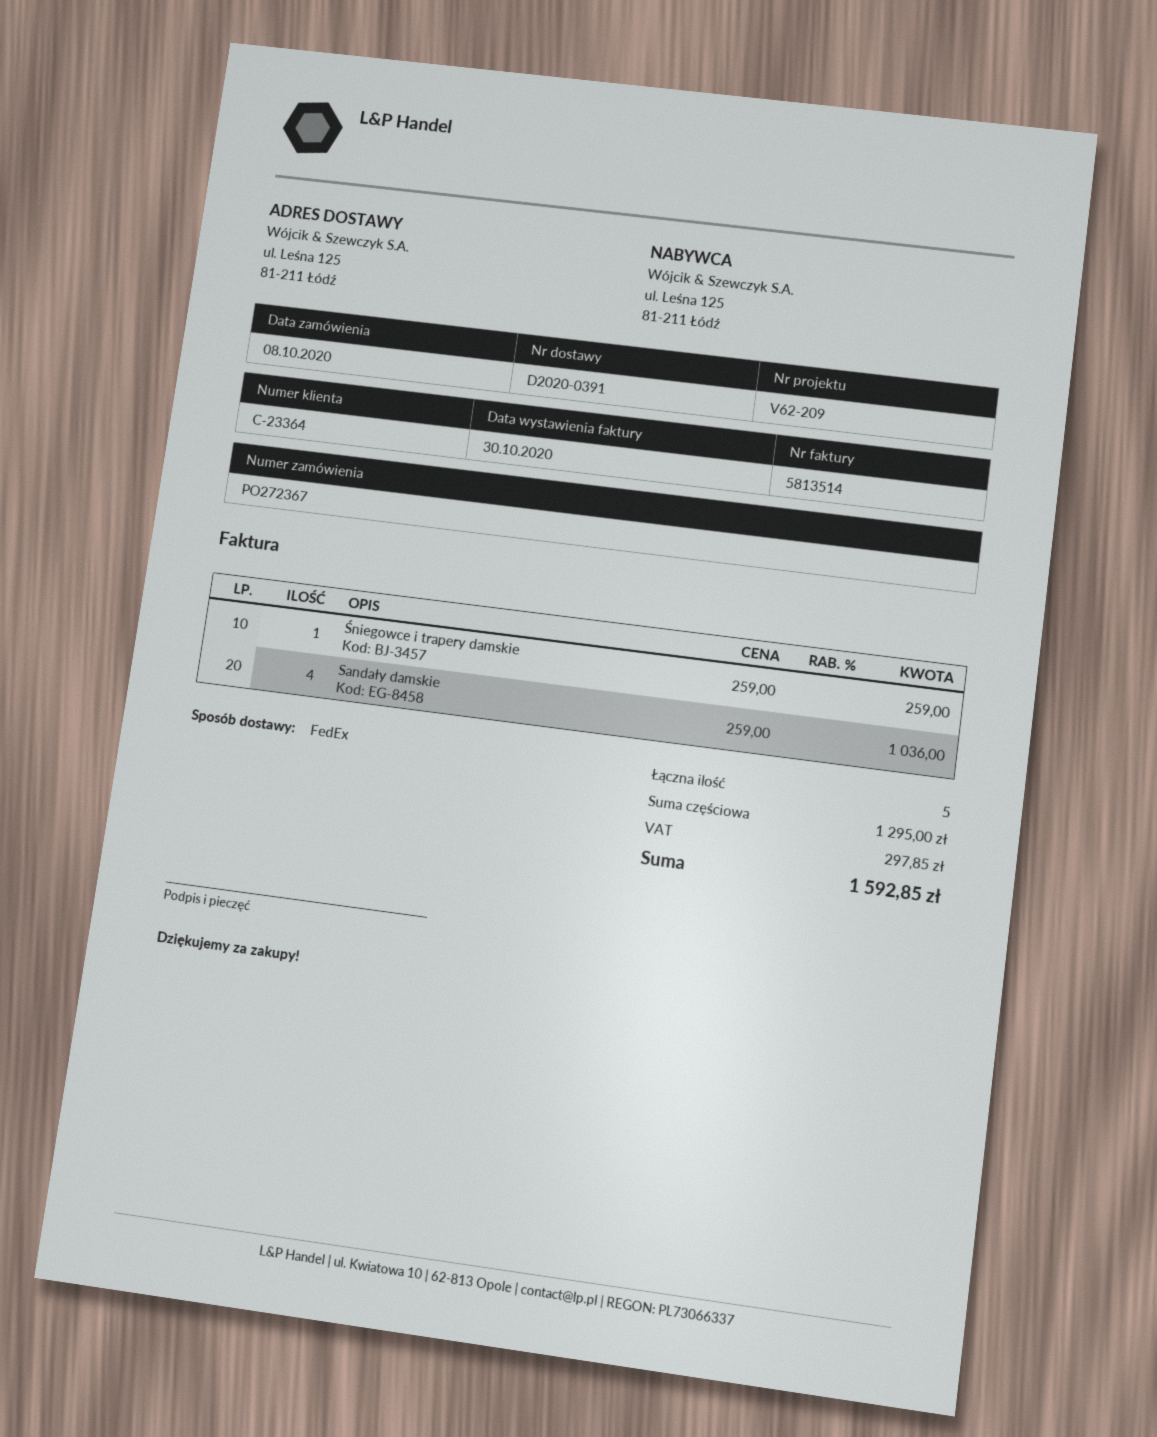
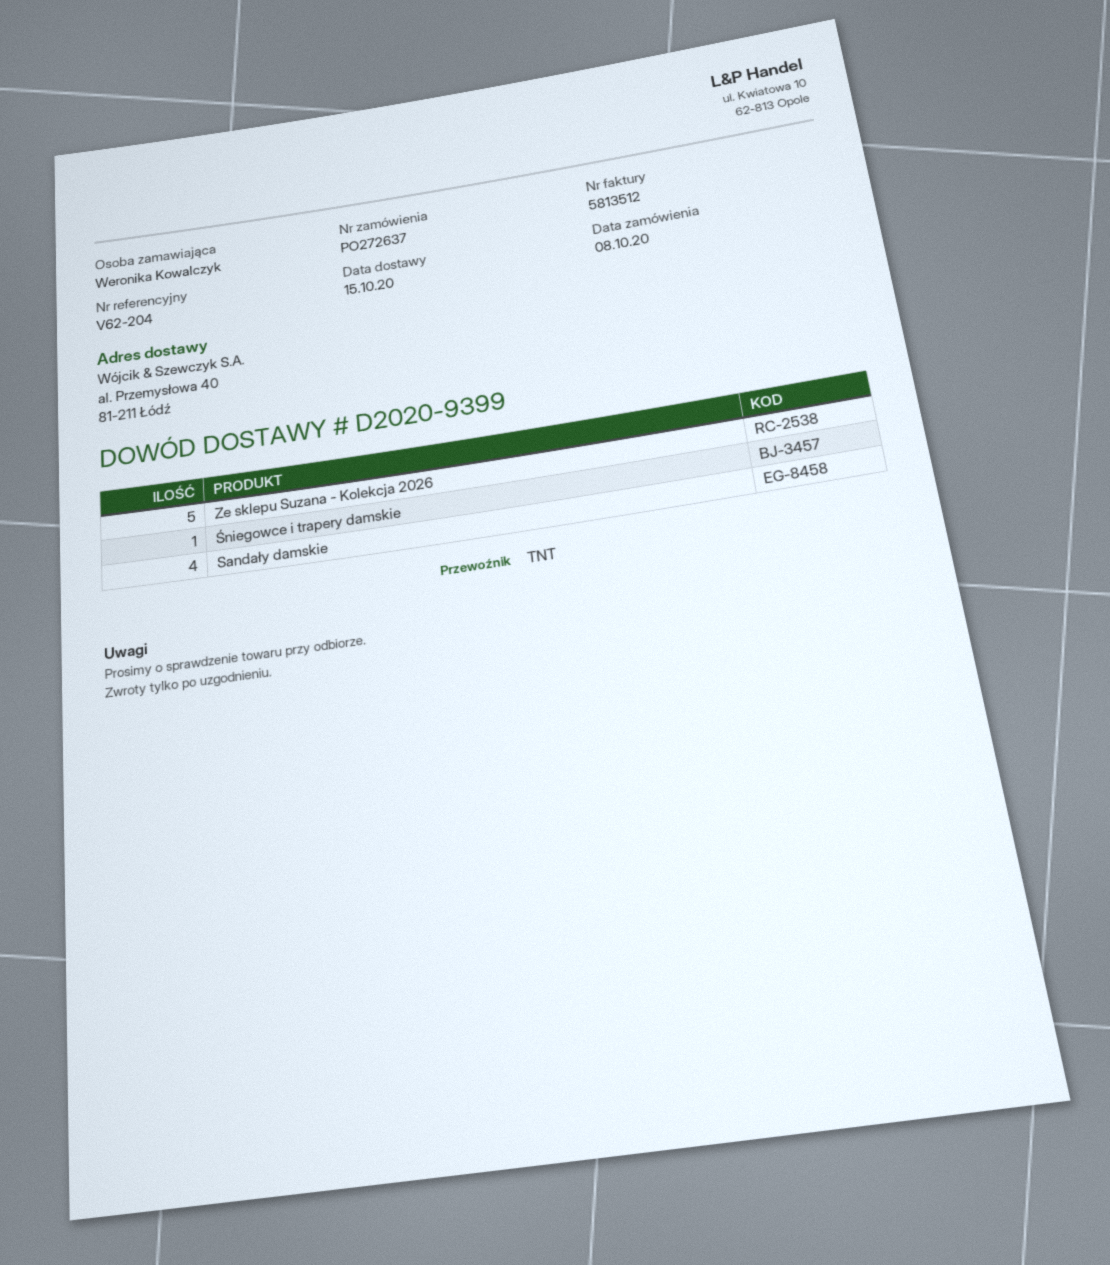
order number: PO272367 -> PO272637
delivery note number: D2020-0391 -> D2020-9399
invoice number: 5813514 -> 5813512
reference: V62-209 -> V62-204
shipping method: FedEx -> TNT
ship to: ul. Leśna 125, 81-211 Łódź -> al. Przemysłowa 40, 81-211 Łódź
Ze sklepu Suzana - Kolekcja 2026: none -> 5

